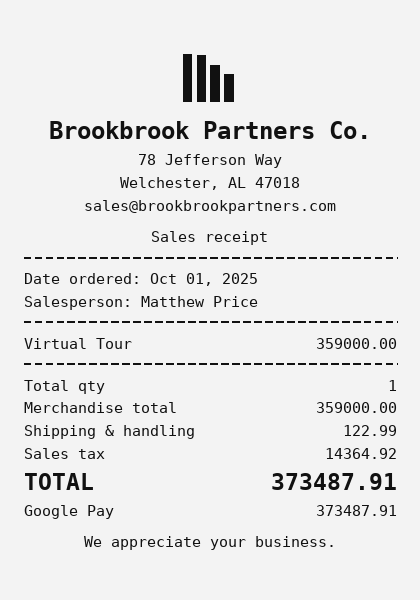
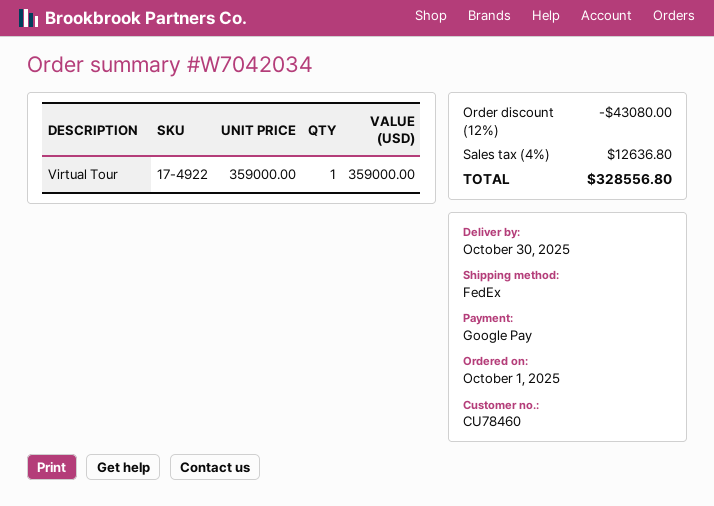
discount: none -> 12% = 43080.00
shipping: 122.99 -> none
tax: 14364.92 -> 12636.80
total: 373487.91 -> 328556.80

